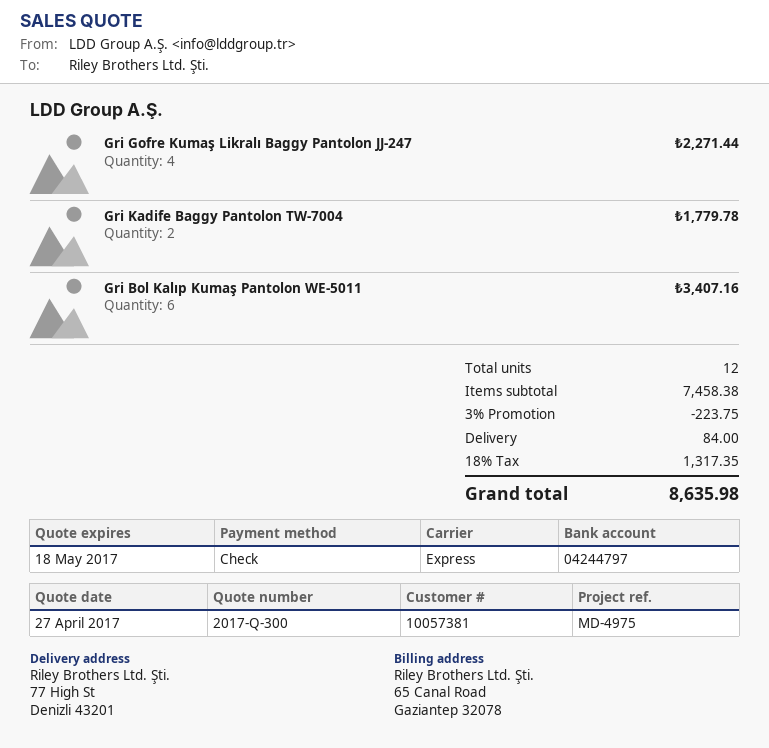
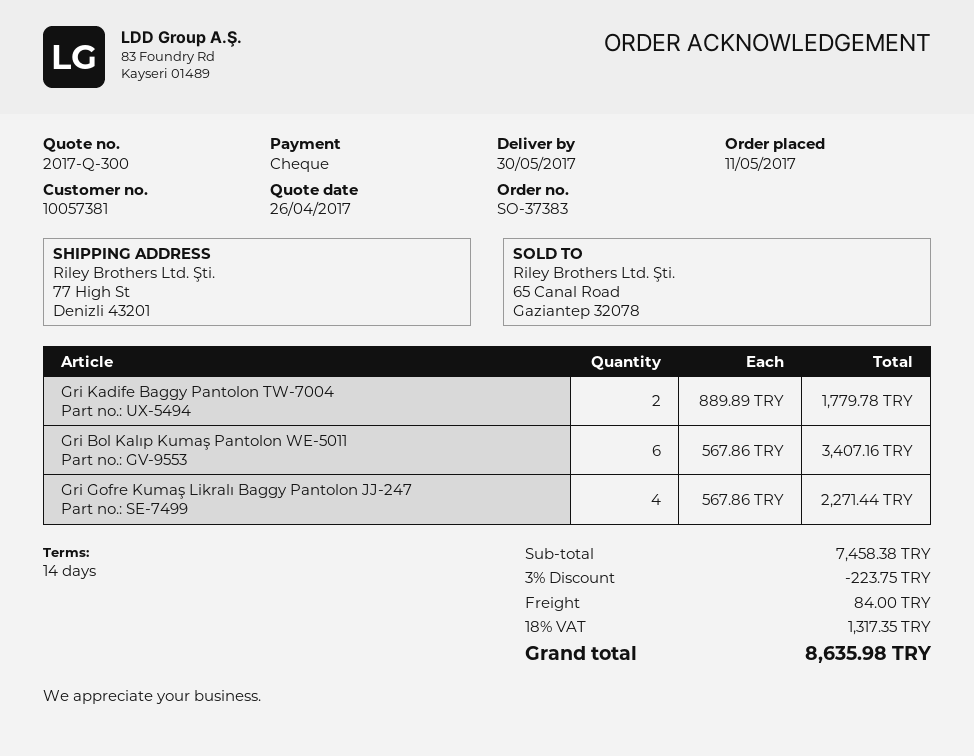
quote date: 2017-04-27 -> 2017-04-26

